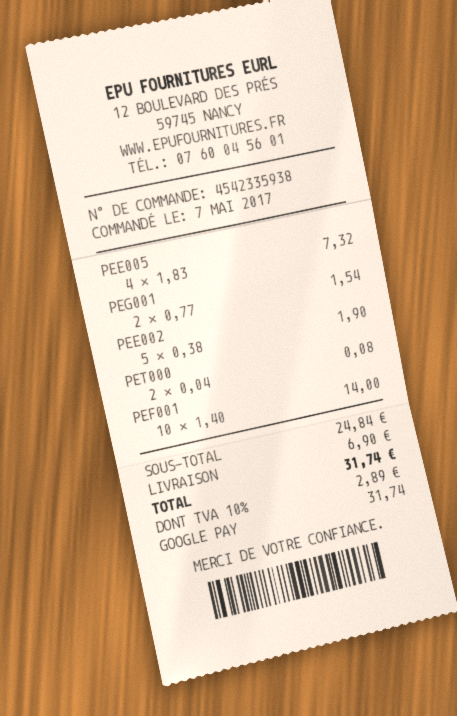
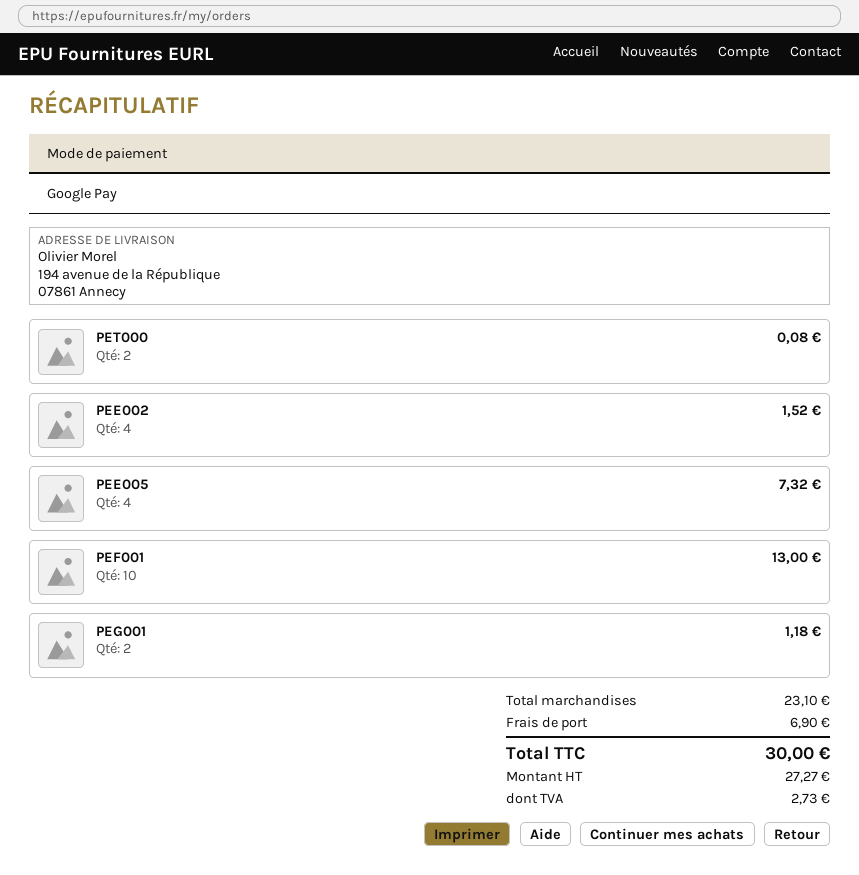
PEG001: 2 for 1.54 -> 2 for 1.18
PEE002: 5 for 1.90 -> 4 for 1.52
PEF001: 10 for 14.00 -> 10 for 13.00
subtotal: 24.84 -> 23.10
tax: 2.89 -> 2.73
total: 31.74 -> 30.00

